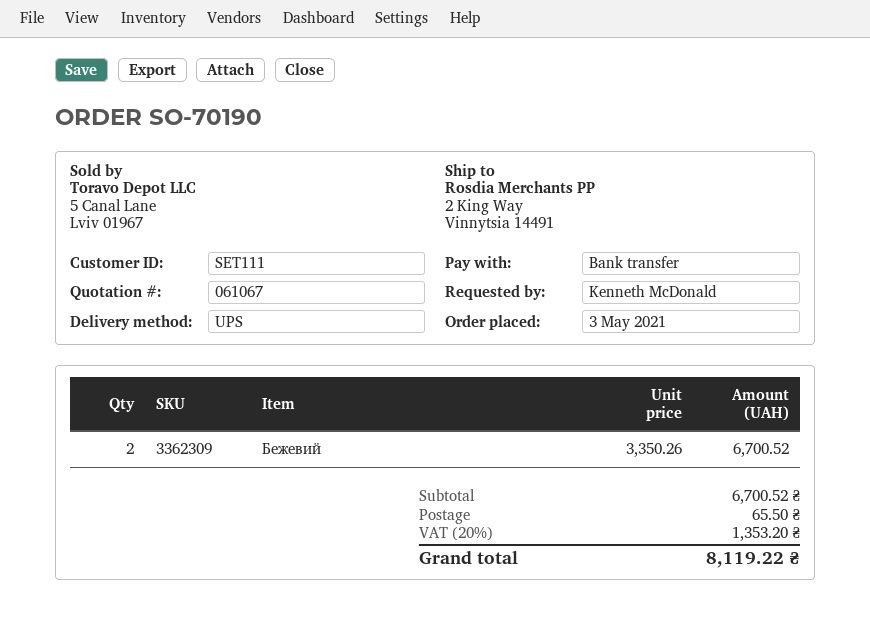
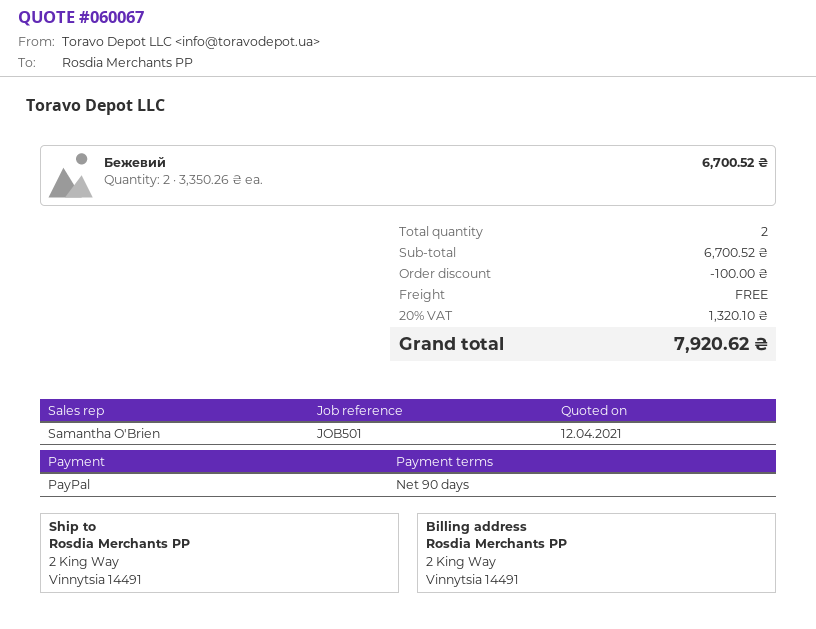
quote number: 061067 -> 060067
payment method: bank transfer -> PayPal
discount: none -> 100.00
shipping: 65.50 -> 0.00
tax: 20% = 1353.20 -> 20% = 1320.10
total: 8119.22 -> 7920.62

